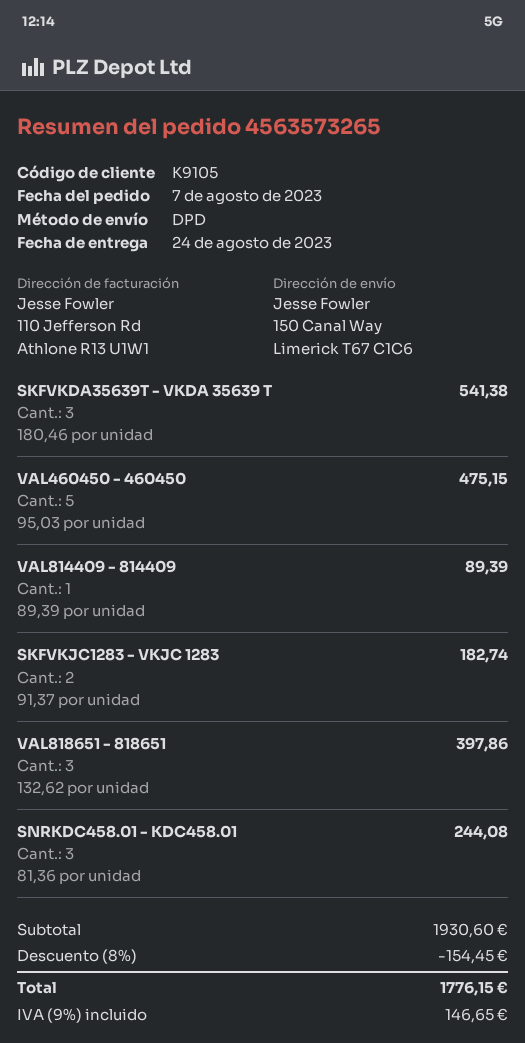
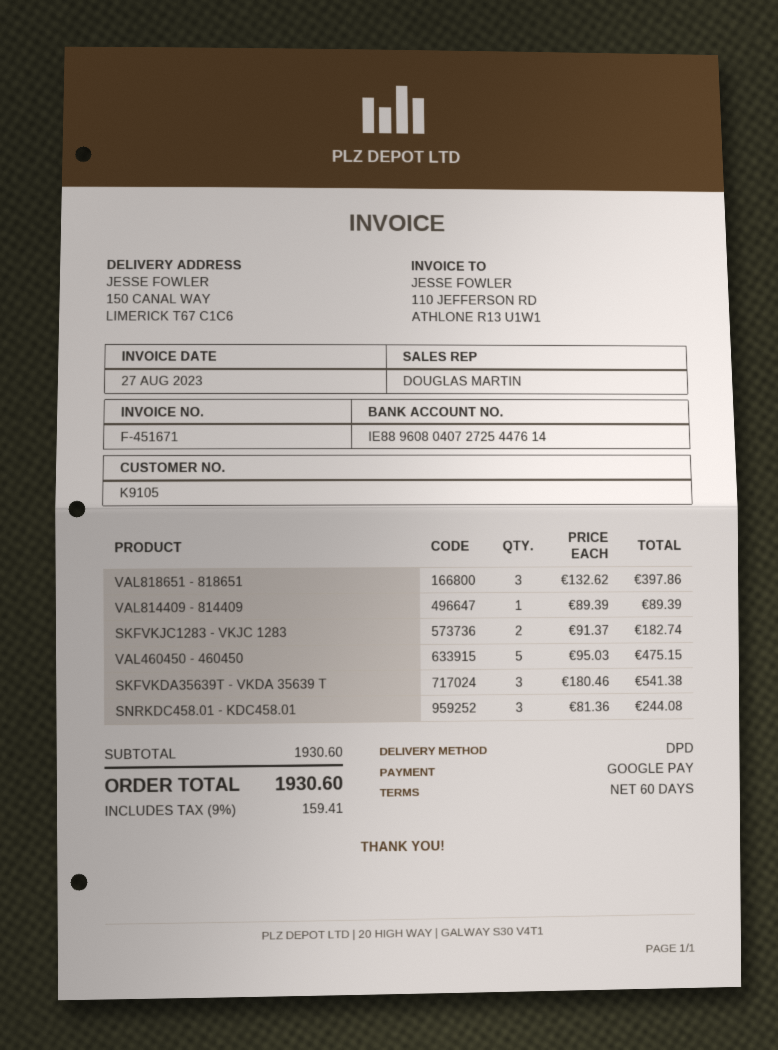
discount: 8% = 154.45 -> none
tax: 9% = 146.65 -> 9% = 159.41
total: 1776.15 -> 1930.60

